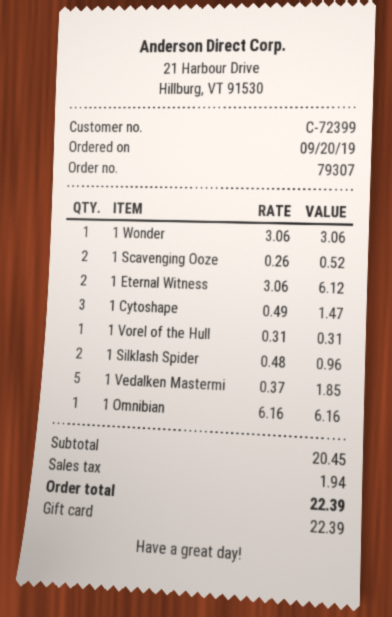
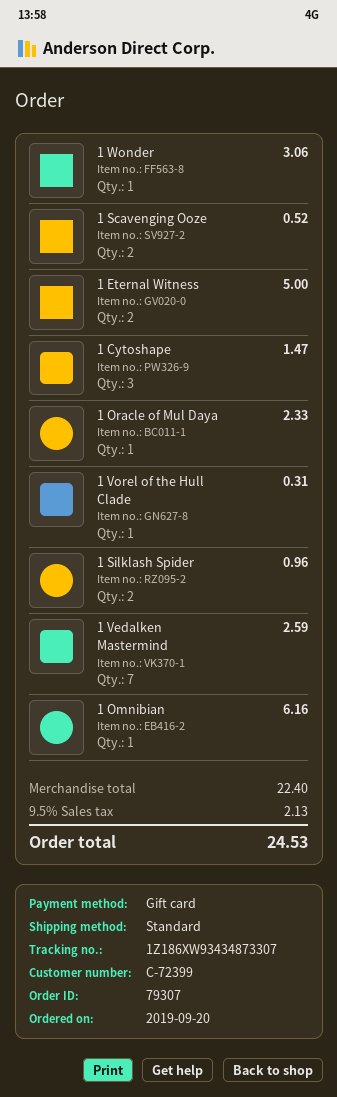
1 Eternal Witness: 2 for 6.12 -> 2 for 5.00
1 Vedalken Mastermi: 5 for 1.85 -> 7 for 2.59
1 Oracle of Mul Daya: none -> 1 for 2.33
subtotal: 20.45 -> 22.40
tax: 1.94 -> 2.13
total: 22.39 -> 24.53

